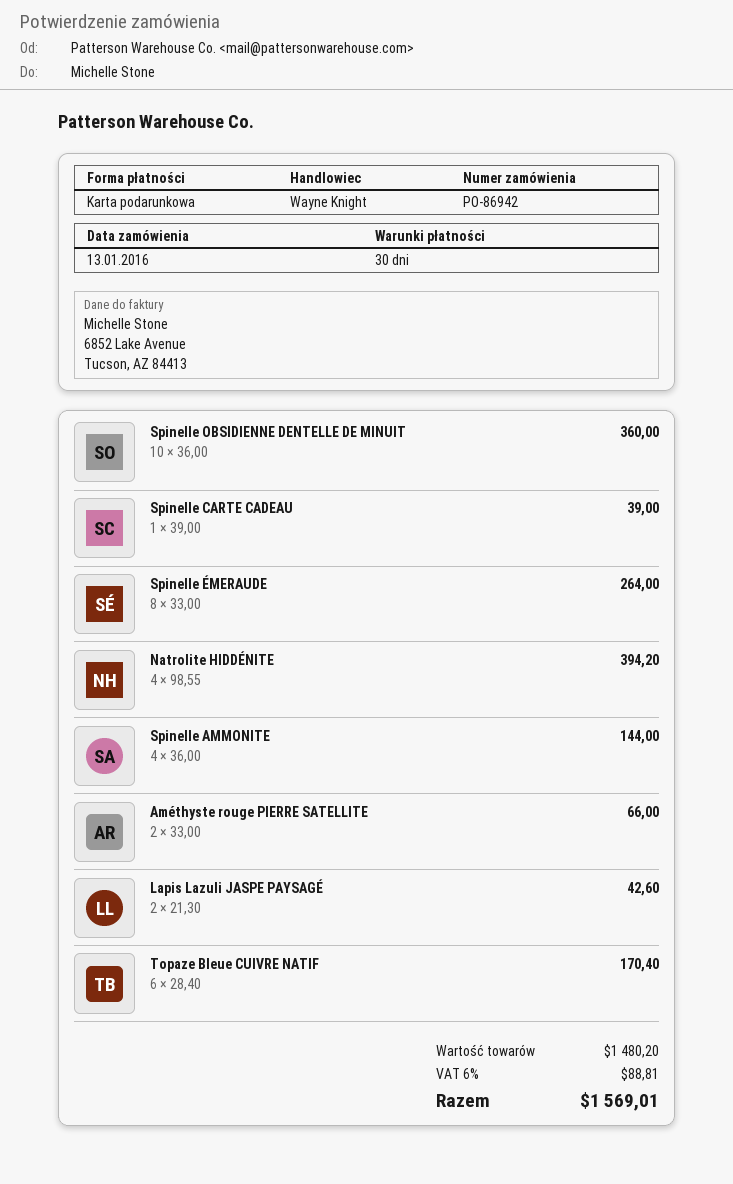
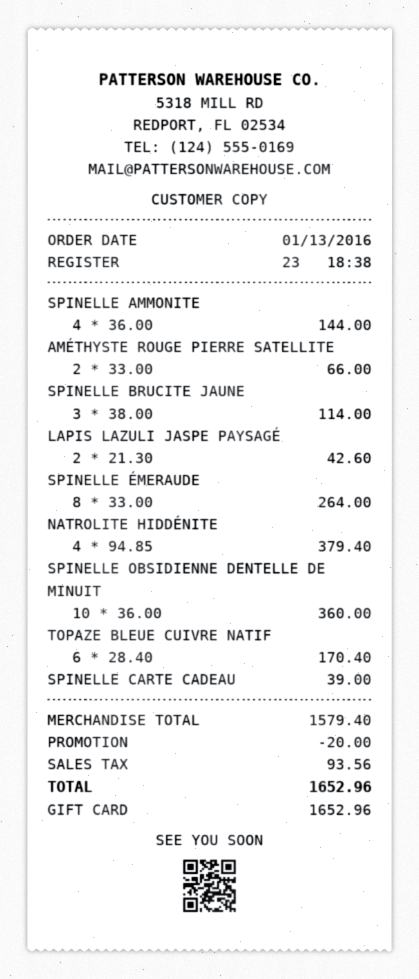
Natrolite HIDDÉNITE: 4 x 98.55 = 394.20 -> 4 x 94.85 = 379.40
SPINELLE BRUCITE JAUNE: none -> 3 x 38.00 = 114.00
subtotal: 1480.20 -> 1579.40
discount: none -> 20.00
tax: 88.81 -> 93.56
total: 1569.01 -> 1652.96

